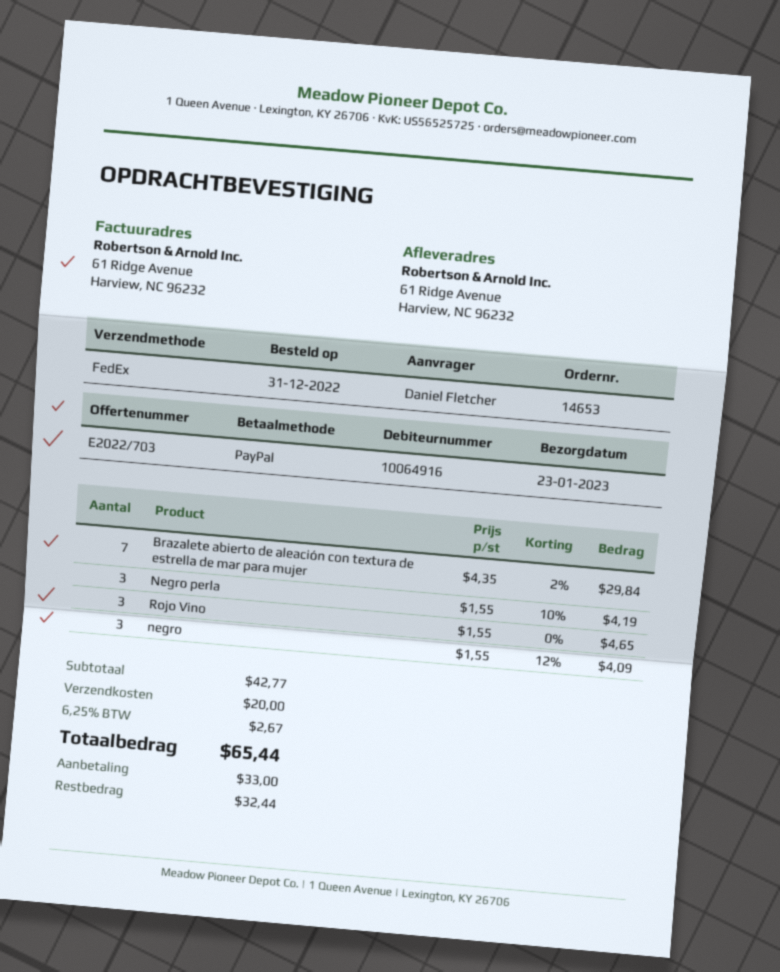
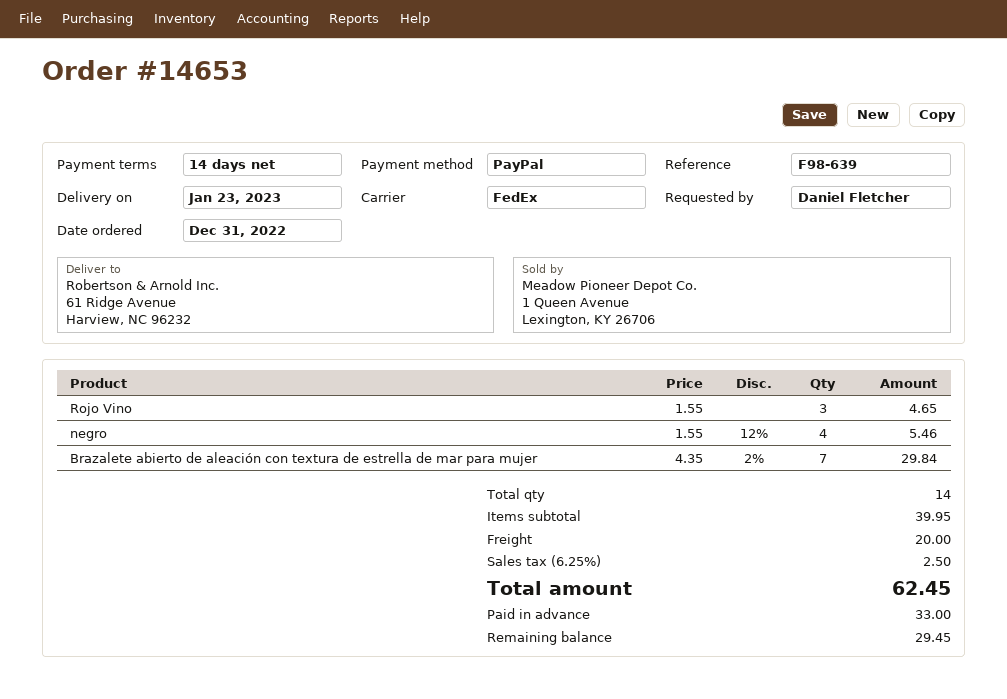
Negro perla: 3 x 1.55 - 10% = 4.19 -> none
negro: 3 x 1.55 - 12% = 4.09 -> 4 x 1.55 - 12% = 5.46
subtotal: 42.77 -> 39.95
tax: 6.25% = 2.67 -> 6.25% = 2.50
total: 65.44 -> 62.45
balance: 32.44 -> 29.45

